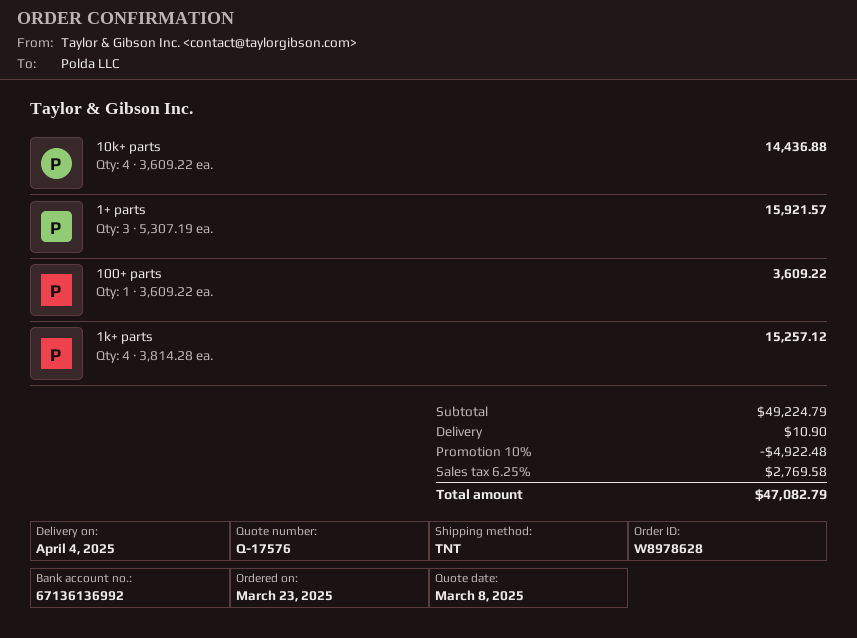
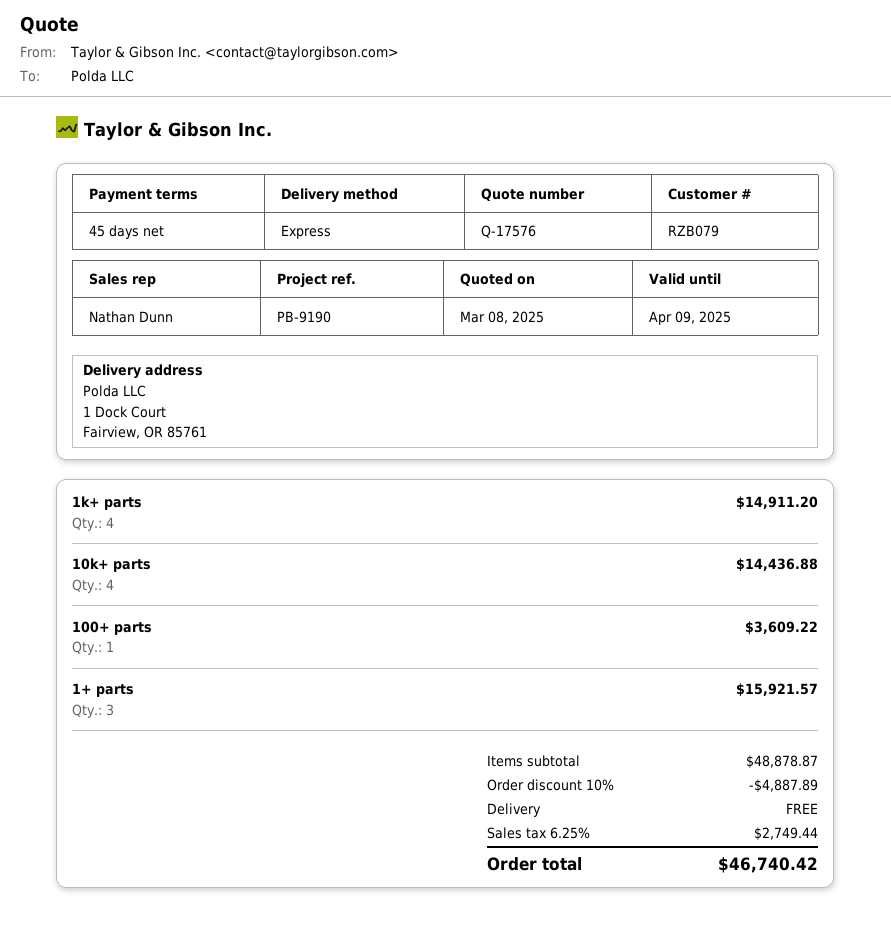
shipping method: TNT -> express
1k+ parts: 4 for 15257.12 -> 4 for 14911.20
subtotal: 49224.79 -> 48878.87
discount: 10% = 4922.48 -> 10% = 4887.89
shipping: 10.90 -> 0.00
tax: 6.25% = 2769.58 -> 6.25% = 2749.44
total: 47082.79 -> 46740.42

